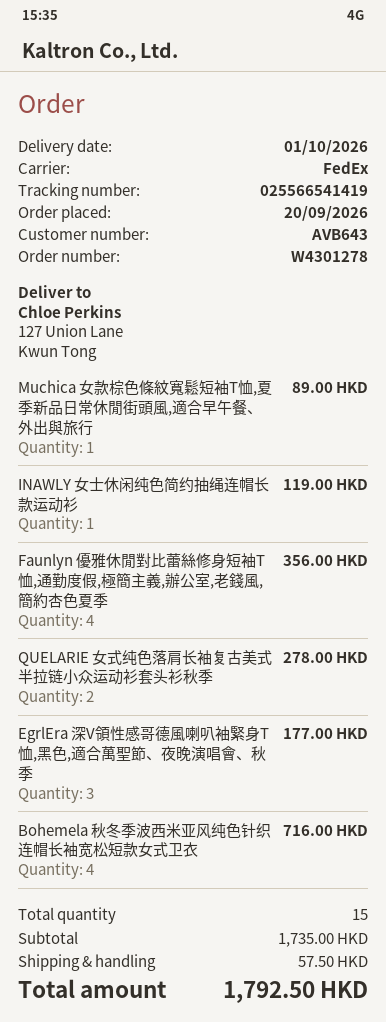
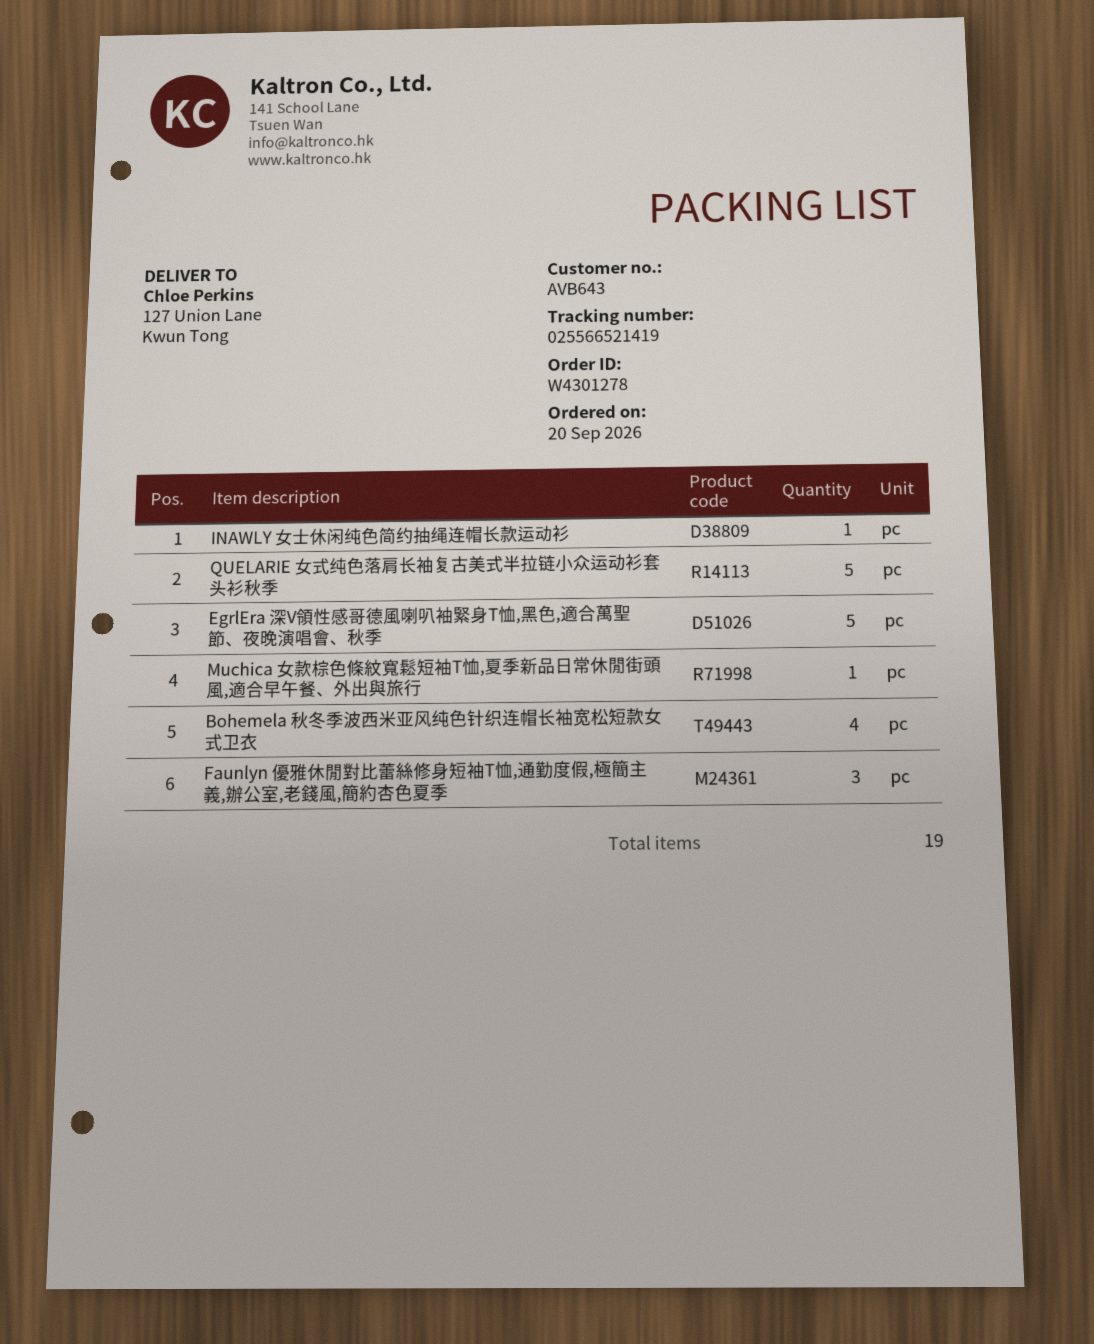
tracking number: 025566541419 -> 025566521419
Faunlyn 優雅休閒對比蕾絲修身短袖T恤,通勤度假,極簡主義,辦公室,老錢風,簡約杏色夏季: 4 -> 3
QUELARIE 女式纯色落肩长袖复古美式半拉链小众运动衫套头衫秋季: 2 -> 5
EgrlEra 深V領性感哥德風喇叭袖緊身T恤,黑色,適合萬聖節、夜晚演唱會、秋季: 3 -> 5
total quantity: 15 -> 19

